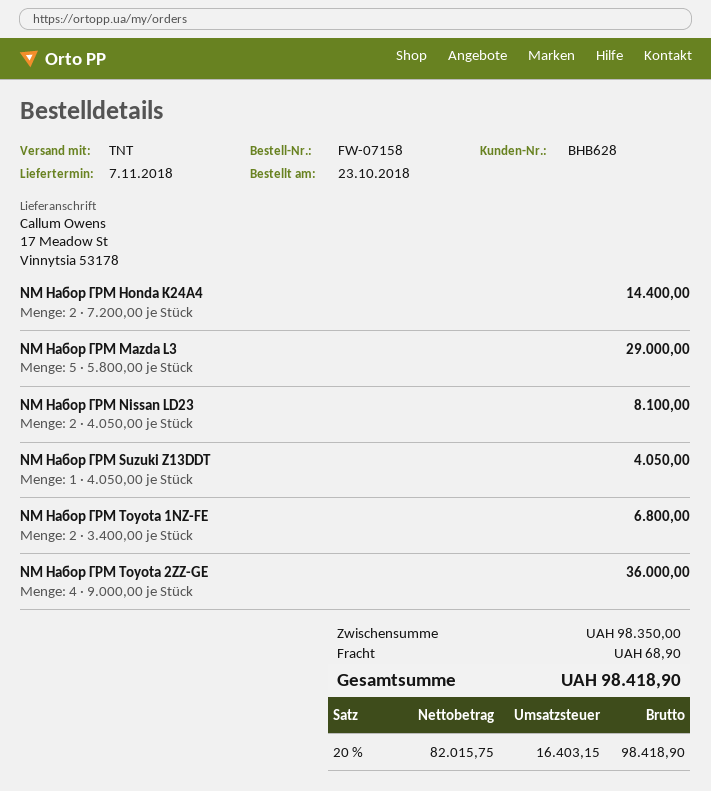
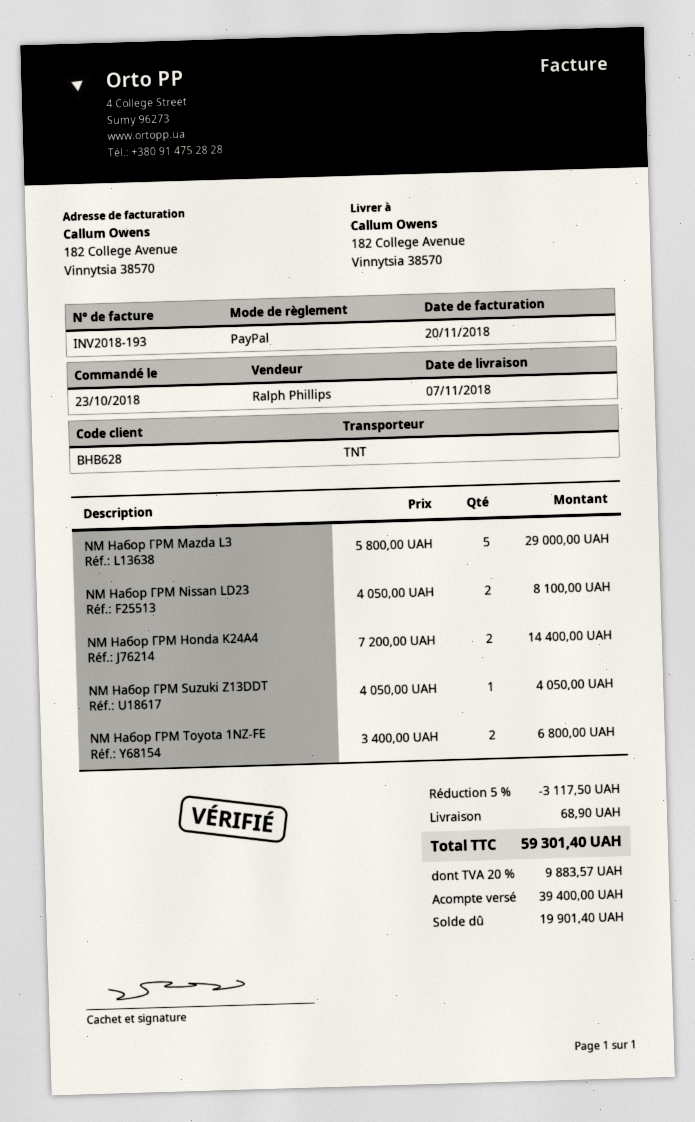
ship to: 17 Meadow St, Vinnytsia 53178 -> 182 College Avenue, Vinnytsia 38570
NM Набор ГРМ Toyota 2ZZ-GE: 4 x 9000.00 = 36000.00 -> none
discount: none -> 5% = 3117.50
tax: 20% = 16403.15 -> 20% = 9883.57
total: 98418.90 -> 59301.40

